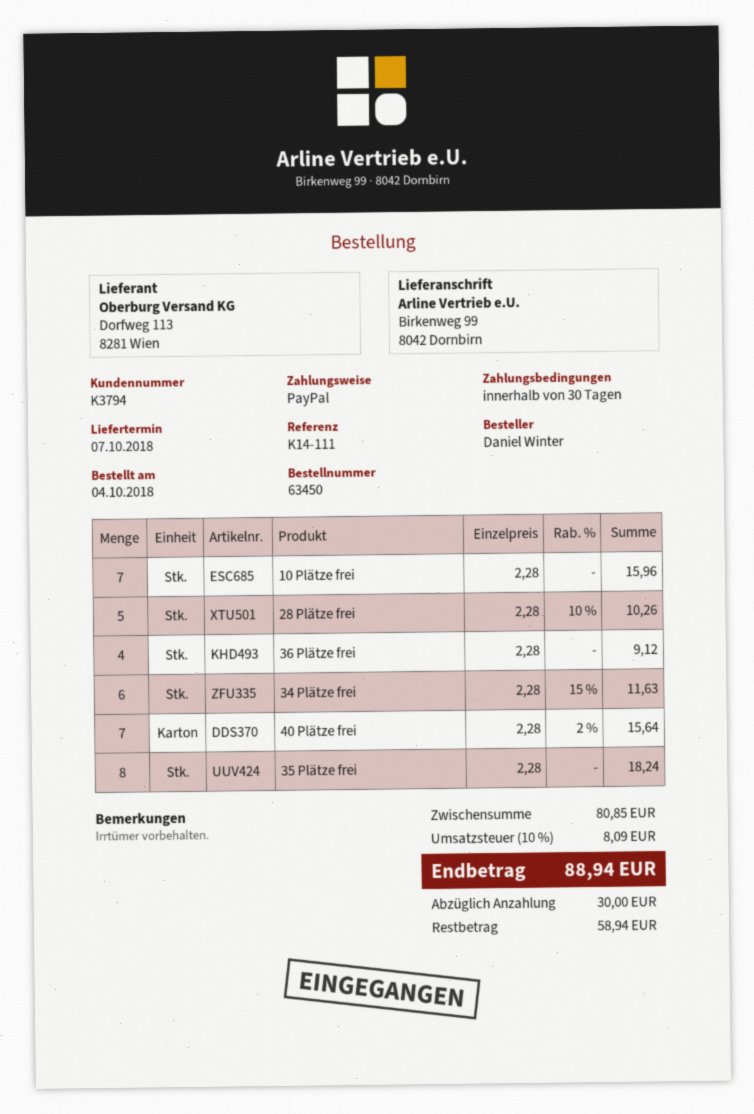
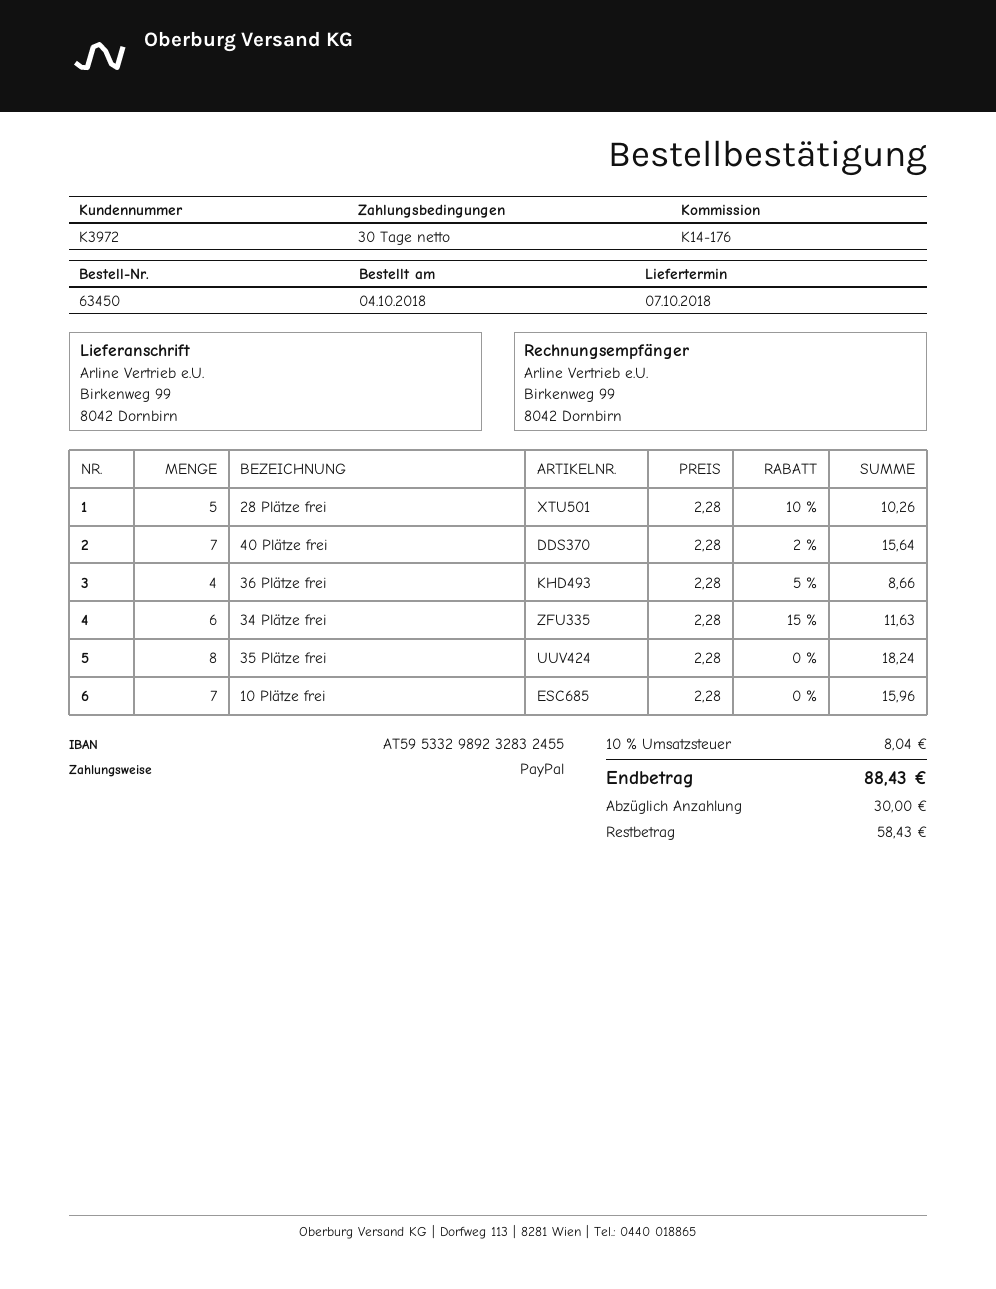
customer number: K3794 -> K3972
reference: K14-111 -> K14-176
36 Plätze frei: 4 x 2.28 = 9.12 -> 4 x 2.28 - 5% = 8.66
tax: 10% = 8.09 -> 10% = 8.04
total: 88.94 -> 88.43
balance: 58.94 -> 58.43

